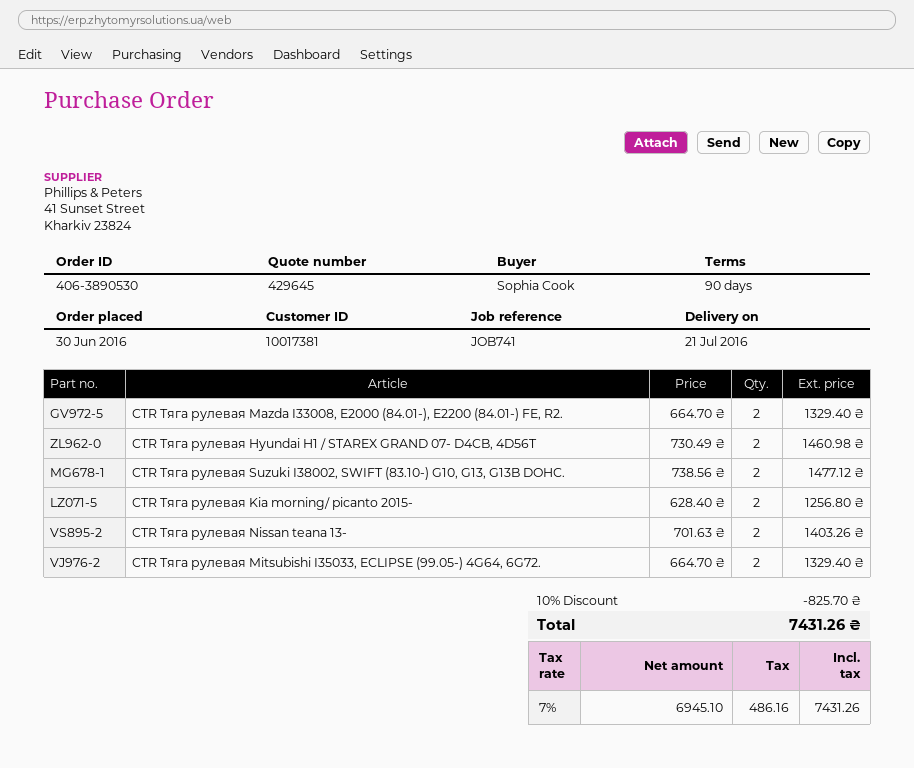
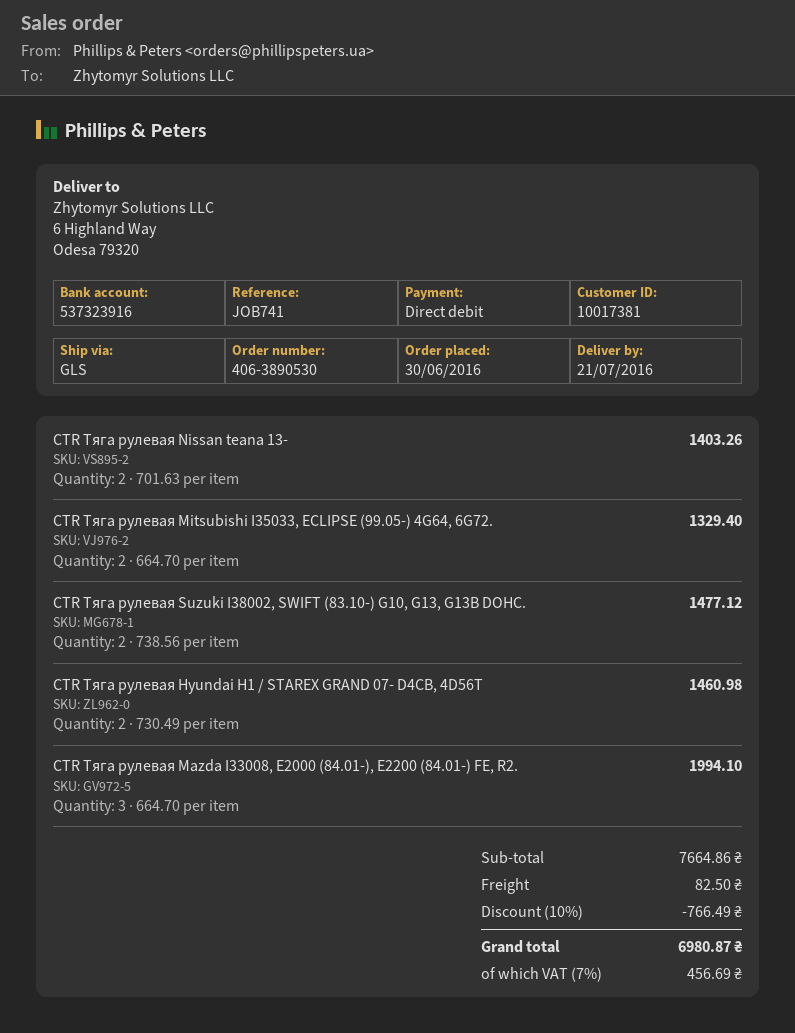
CTR Тяга рулевая Mazda I33008, E2000 (84.01-), E2200 (84.01-) FE, R2.: 2 x 664.70 = 1329.40 -> 3 x 664.70 = 1994.10
CTR Тяга рулевая Kia morning/ picanto 2015-: 2 x 628.40 = 1256.80 -> none
discount: 10% = 825.70 -> 10% = 766.49
shipping: none -> 82.50
tax: 7% = 486.16 -> 7% = 456.69
total: 7431.26 -> 6980.87

